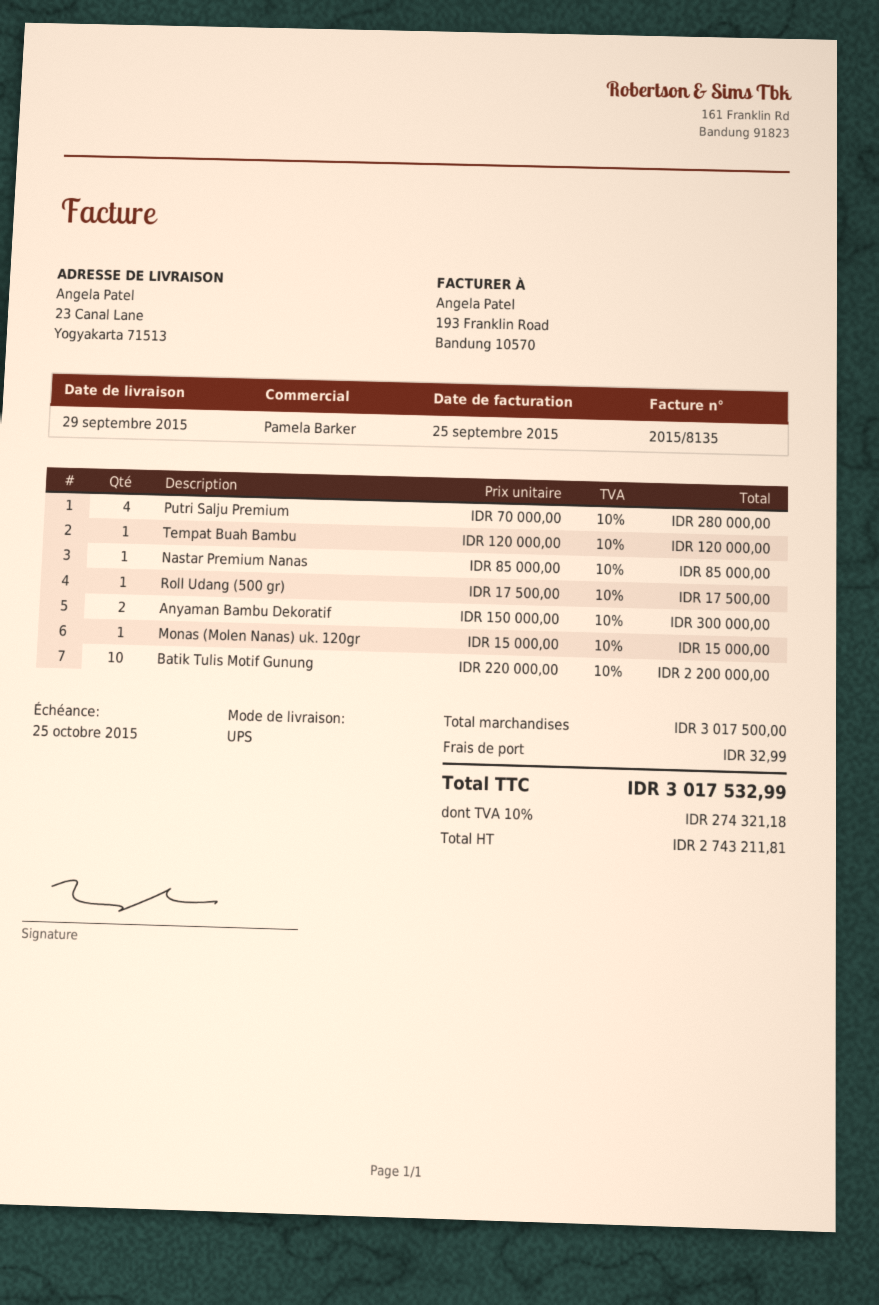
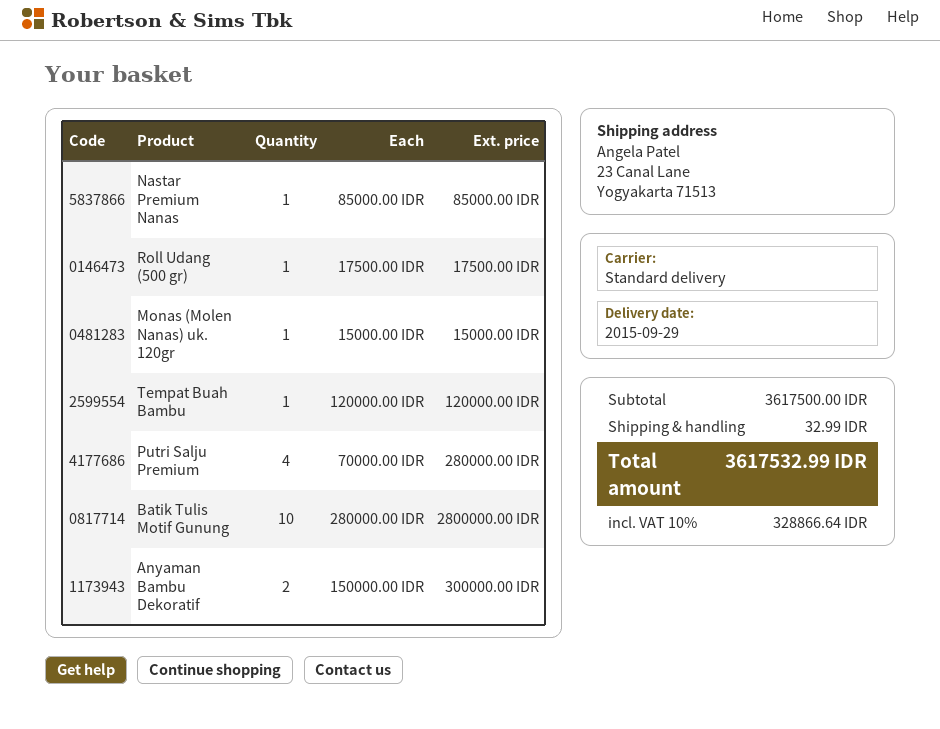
shipping method: UPS -> standard
Batik Tulis Motif Gunung: 10 x 220000.00 = 2200000.00 -> 10 x 280000.00 = 2800000.00
subtotal: 3017500.00 -> 3617500.00
tax: 10% = 274321.18 -> 10% = 328866.64
total: 3017532.99 -> 3617532.99

